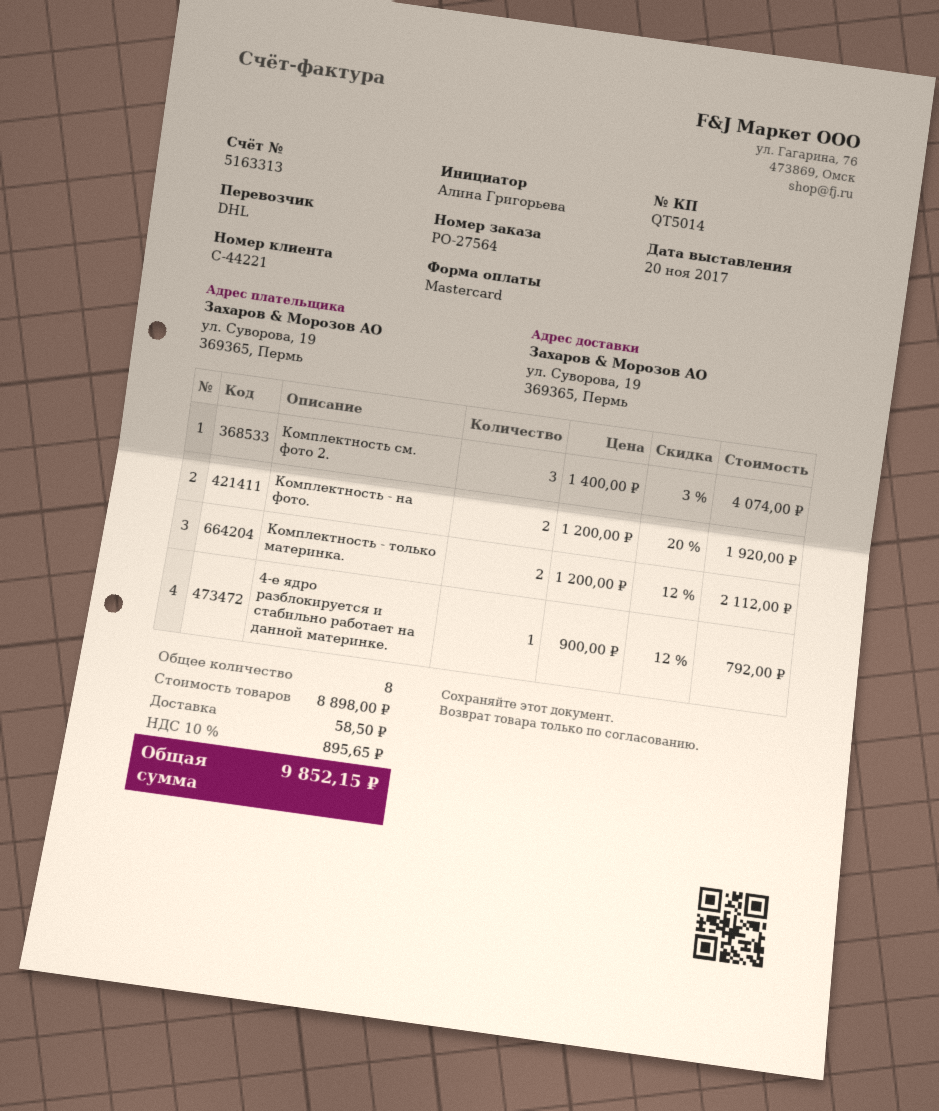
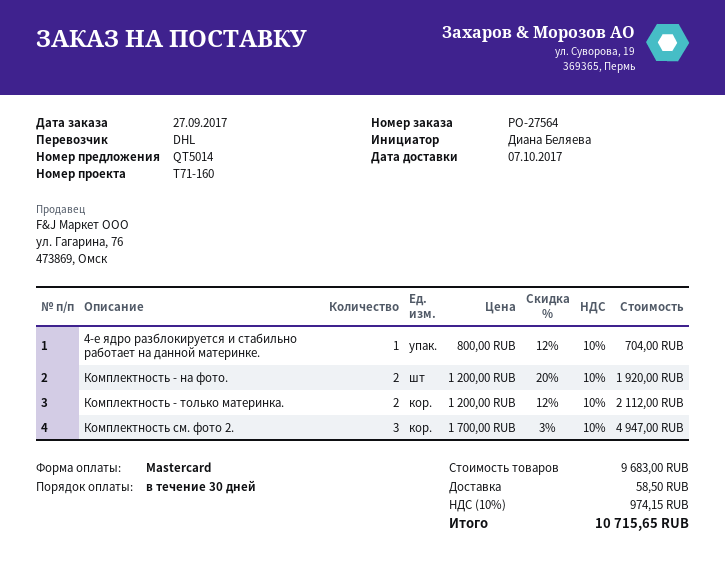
ordered by: Алина Григорьева -> Диана Беляева
Комплектность см. фото 2.: 3 x 1400.00 - 3% = 4074.00 -> 3 x 1700.00 - 3% = 4947.00
4-е ядро разблокируется и стабильно работает на данной материнке.: 1 x 900.00 - 12% = 792.00 -> 1 x 800.00 - 12% = 704.00
subtotal: 8898.00 -> 9683.00
tax: 10% = 895.65 -> 10% = 974.15
total: 9852.15 -> 10715.65

